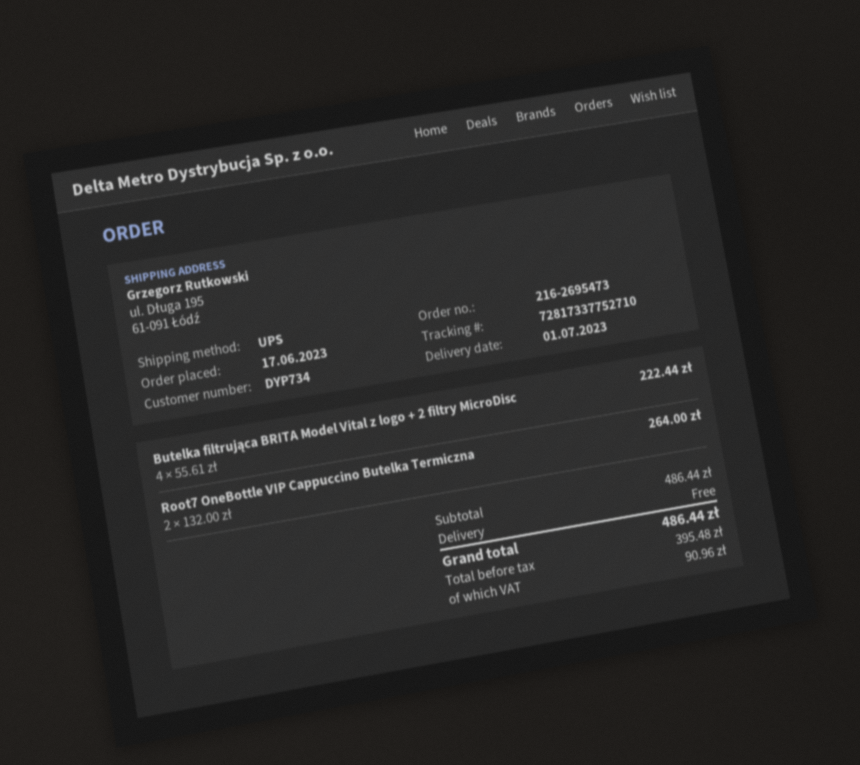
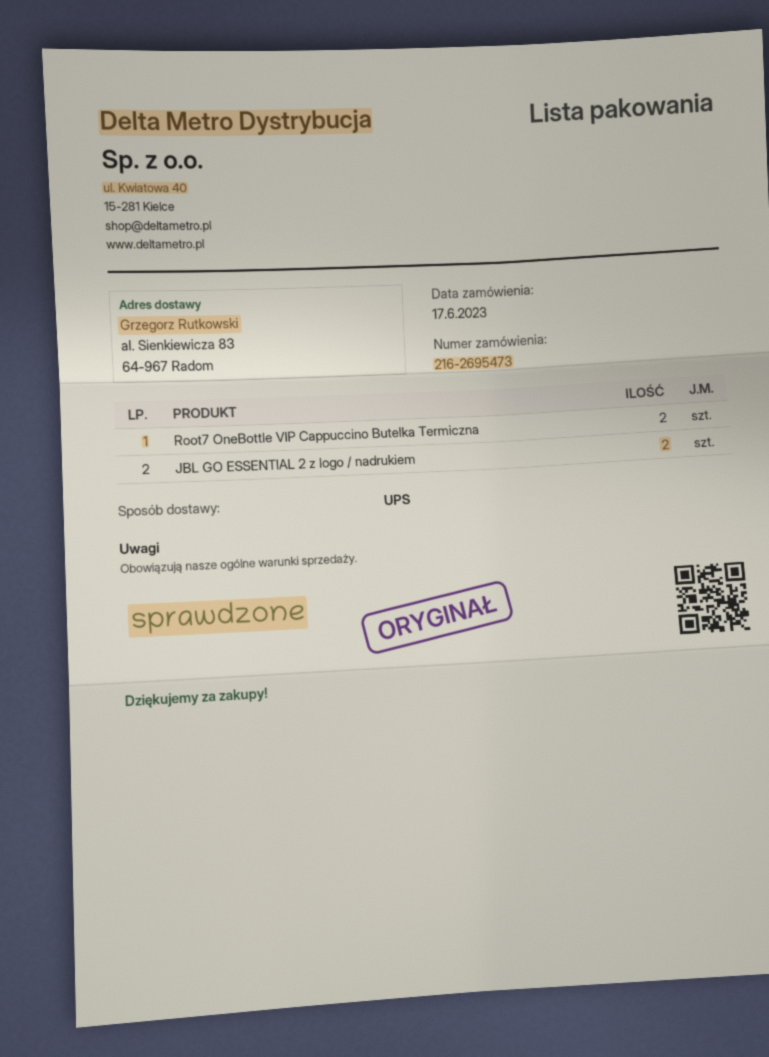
ship to: ul. Długa 195, 61-091 Łódź -> al. Sienkiewicza 83, 64-967 Radom
Butelka filtrująca BRITA Model Vital z logo + 2 filtry MicroDisc: 4 -> none
JBL GO ESSENTIAL 2 z logo / nadrukiem: none -> 2

